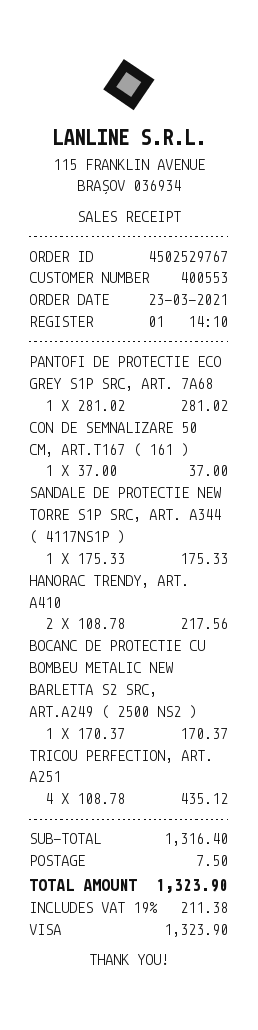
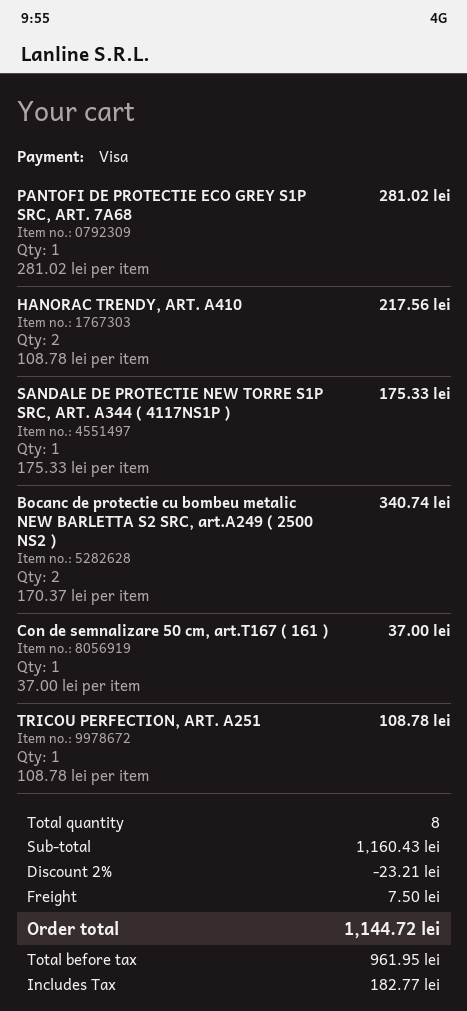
BOCANC DE PROTECTIE CU BOMBEU METALIC NEW BARLETTA S2 SRC, ART.A249 ( 2500 NS2 ): 1 x 170.37 = 170.37 -> 2 x 170.37 = 340.74
TRICOU PERFECTION, ART. A251: 4 x 108.78 = 435.12 -> 1 x 108.78 = 108.78
subtotal: 1316.40 -> 1160.43
discount: none -> 2% = 23.21
tax: 211.38 -> 182.77
total: 1323.90 -> 1144.72

